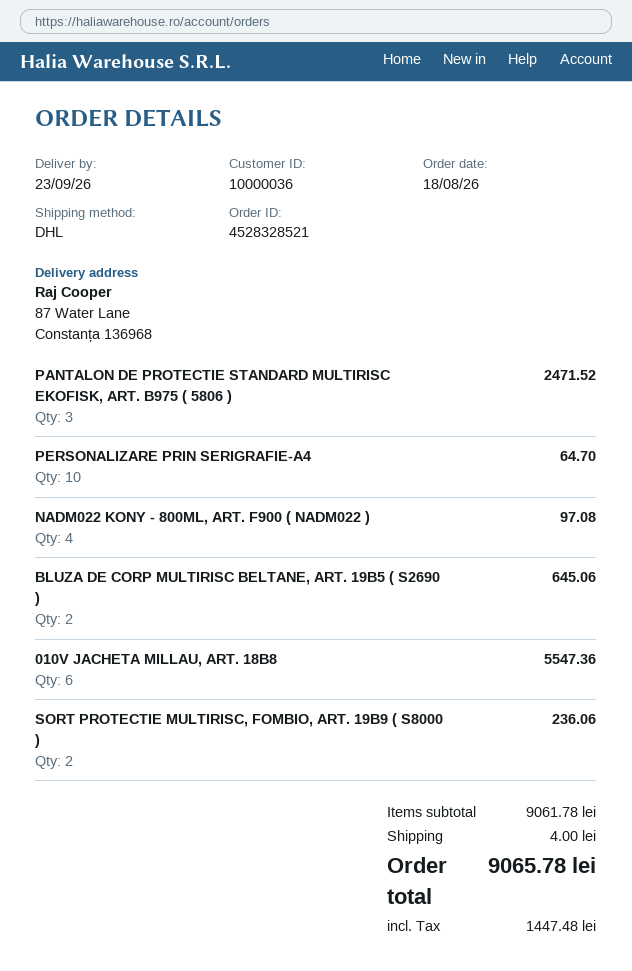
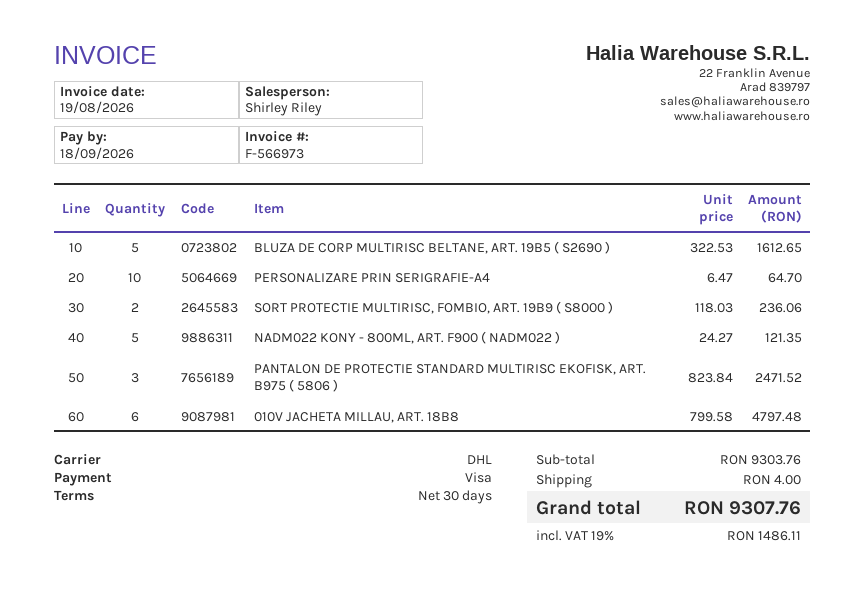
NADM022 KONY - 800ML, ART. F900 ( NADM022 ): 4 for 97.08 -> 5 for 121.35
BLUZA DE CORP MULTIRISC BELTANE, ART. 19B5 ( S2690 ): 2 for 645.06 -> 5 for 1612.65
010V JACHETA MILLAU, ART. 18B8: 6 for 5547.36 -> 6 for 4797.48
subtotal: 9061.78 -> 9303.76
tax: 1447.48 -> 1486.11
total: 9065.78 -> 9307.76

